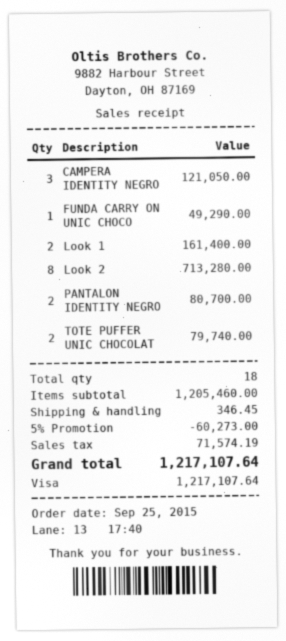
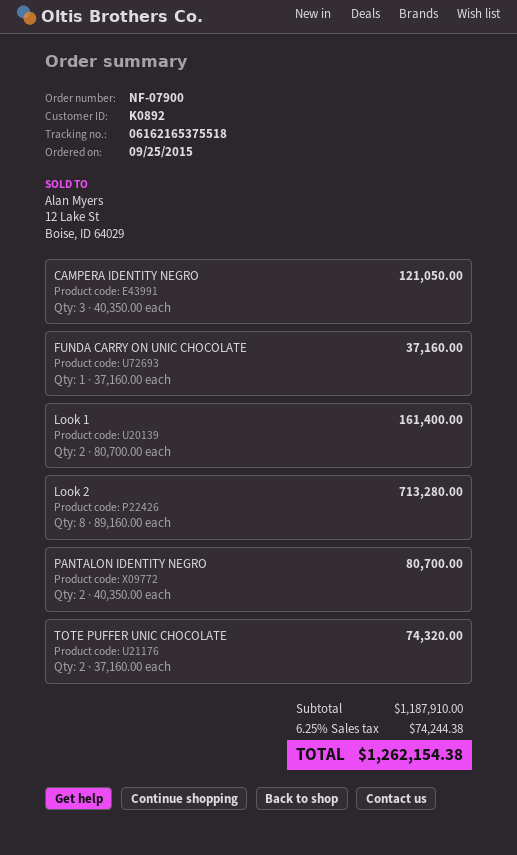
FUNDA CARRY ON UNIC CHOCO: 1 for 49290.00 -> 1 for 37160.00
TOTE PUFFER UNIC CHOCOLAT: 2 for 79740.00 -> 2 for 74320.00
subtotal: 1205460.00 -> 1187910.00
discount: 5% = 60273.00 -> none
shipping: 346.45 -> none
tax: 71574.19 -> 74244.38
total: 1217107.64 -> 1262154.38

